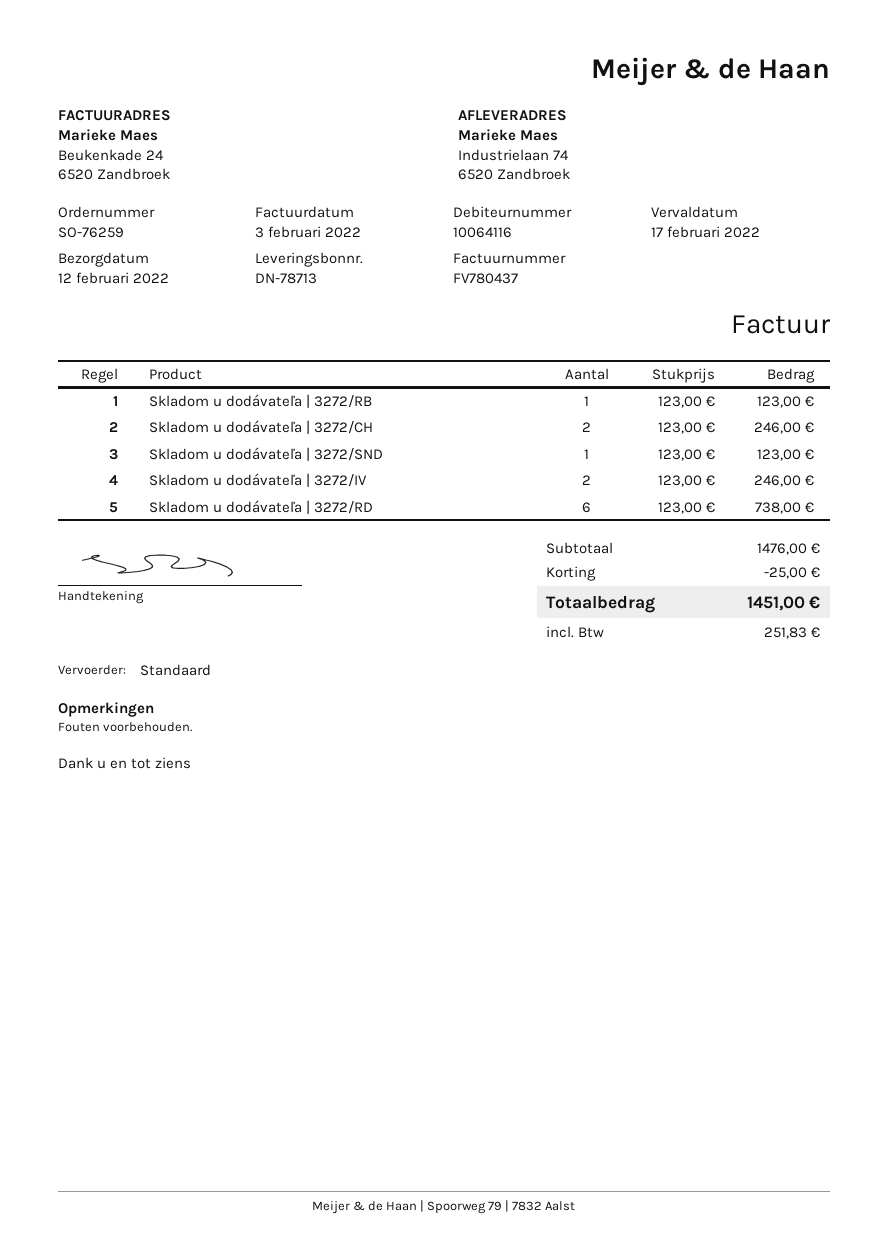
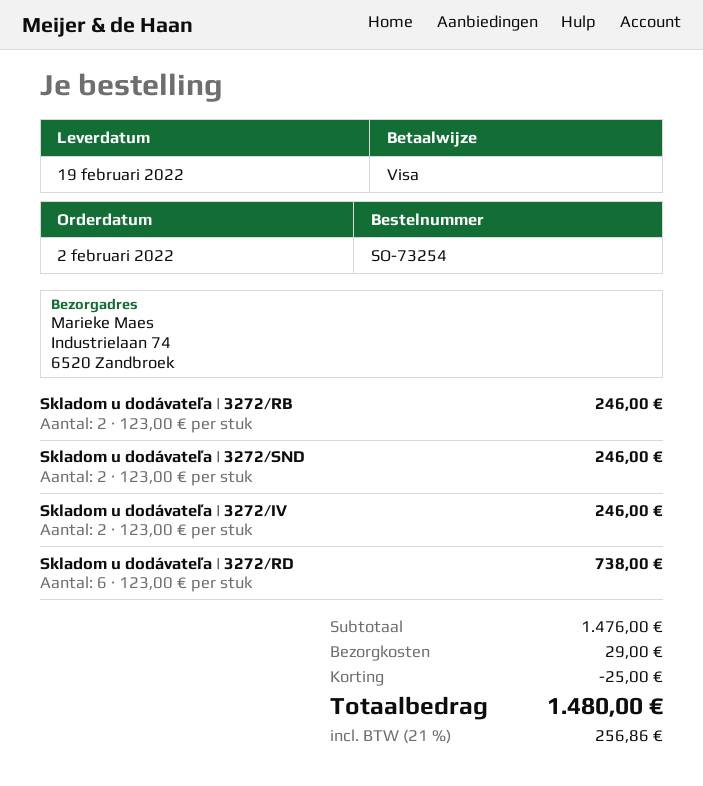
order number: SO-76259 -> SO-73254
delivery date: 2022-02-12 -> 2022-02-19
Skladom u dodávateľa | 3272/RB: 1 x 123.00 = 123.00 -> 2 x 123.00 = 246.00
Skladom u dodávateľa | 3272/CH: 2 x 123.00 = 246.00 -> none
Skladom u dodávateľa | 3272/SND: 1 x 123.00 = 123.00 -> 2 x 123.00 = 246.00
shipping: none -> 29.00
tax: 251.83 -> 256.86
total: 1451.00 -> 1480.00

